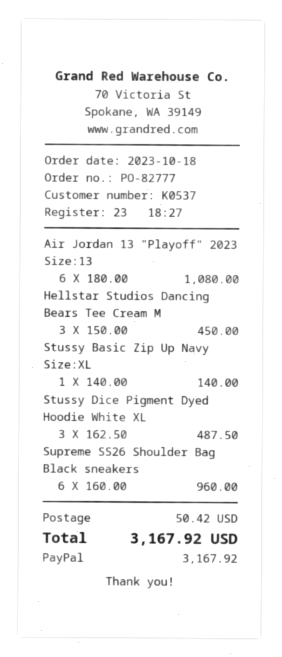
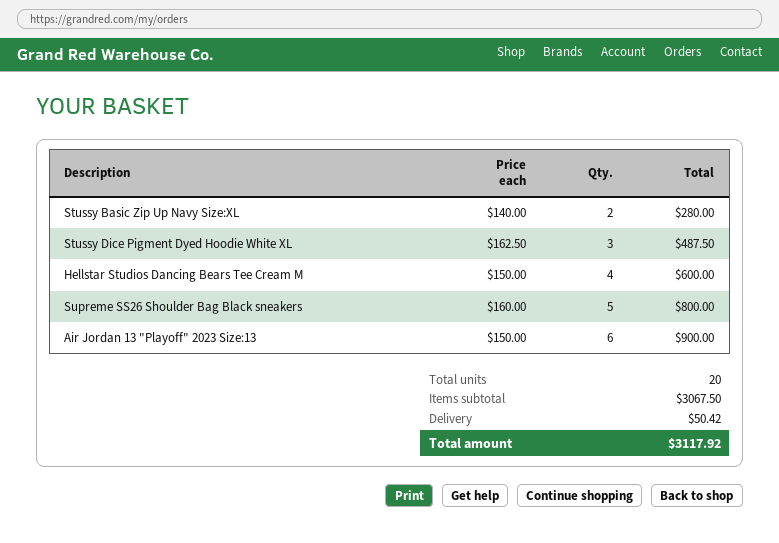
Air Jordan 13 "Playoff" 2023 Size:13: 6 x 180.00 = 1080.00 -> 6 x 150.00 = 900.00
Hellstar Studios Dancing Bears Tee Cream M: 3 x 150.00 = 450.00 -> 4 x 150.00 = 600.00
Stussy Basic Zip Up Navy Size:XL: 1 x 140.00 = 140.00 -> 2 x 140.00 = 280.00
Supreme SS26 Shoulder Bag Black sneakers: 6 x 160.00 = 960.00 -> 5 x 160.00 = 800.00
total: 3167.92 -> 3117.92

